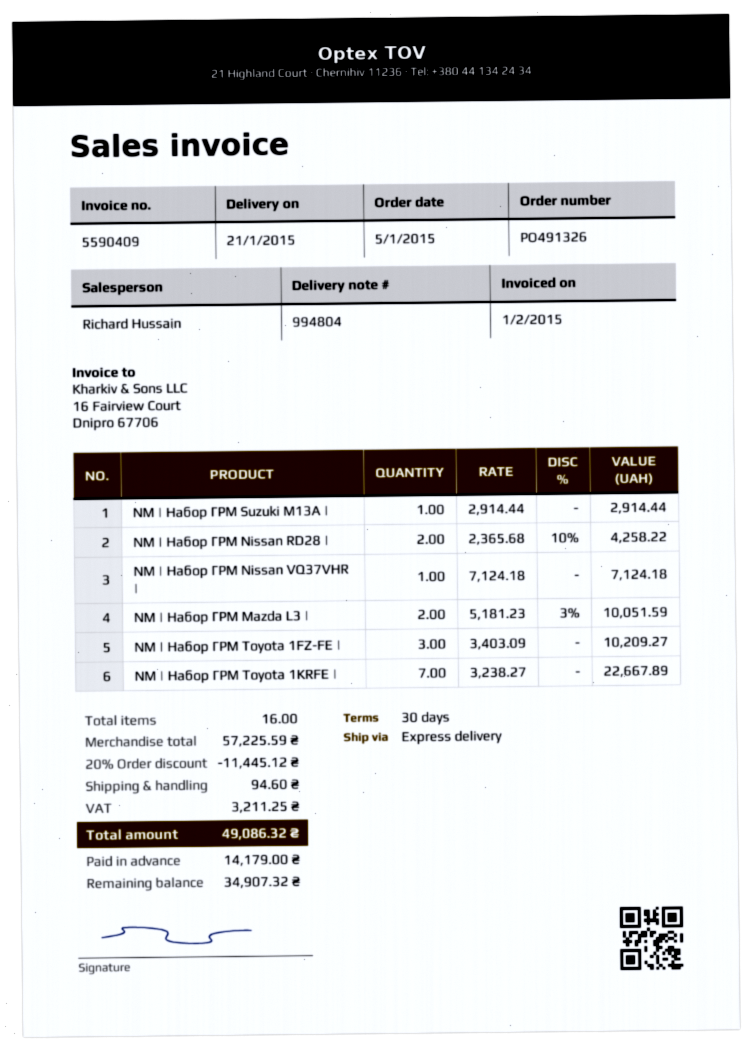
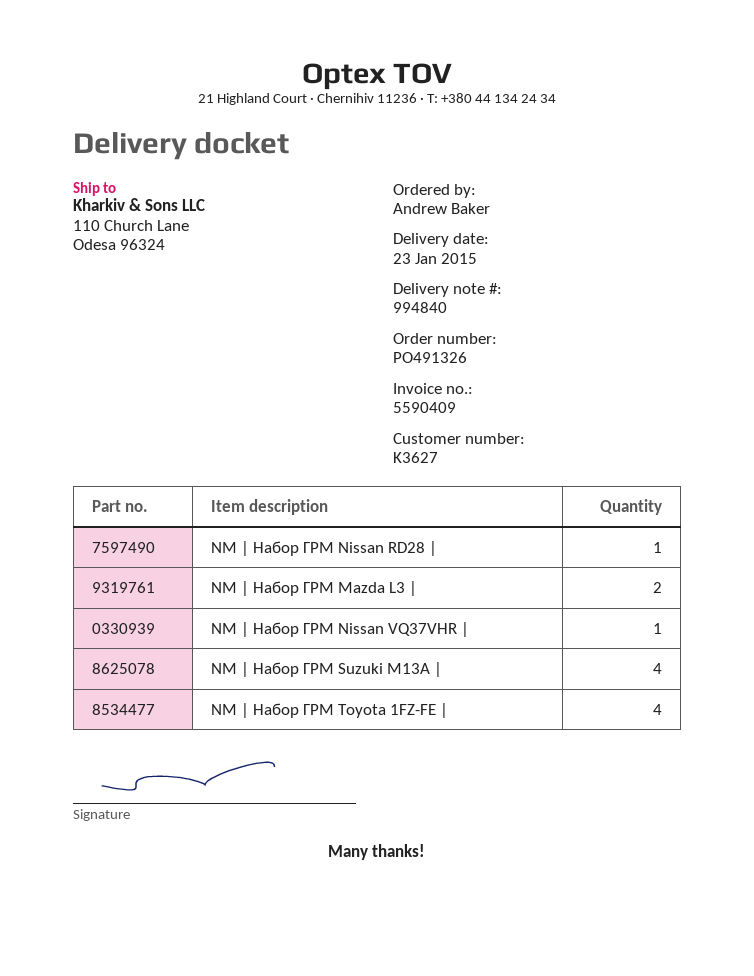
delivery note number: 994804 -> 994840
delivery date: 2015-01-21 -> 2015-01-23
NM | Набор ГРМ Suzuki M13A |: 1 -> 4
NM | Набор ГРМ Nissan RD28 |: 2 -> 1
NM | Набор ГРМ Toyota 1FZ-FE |: 3 -> 4
NM | Набор ГРМ Toyota 1KRFE |: 7 -> none

